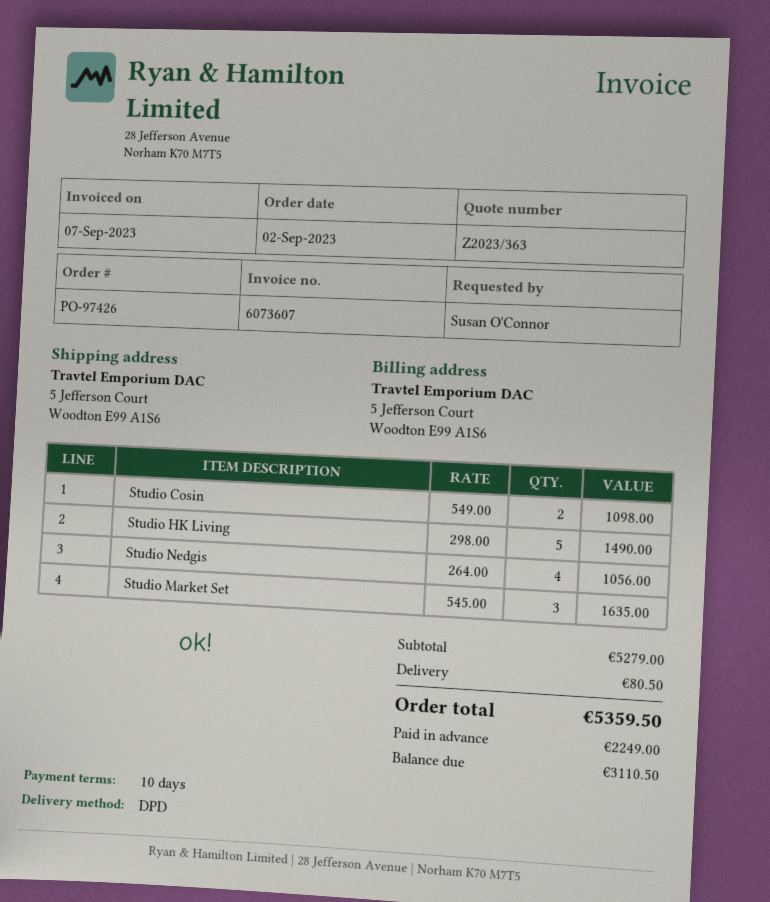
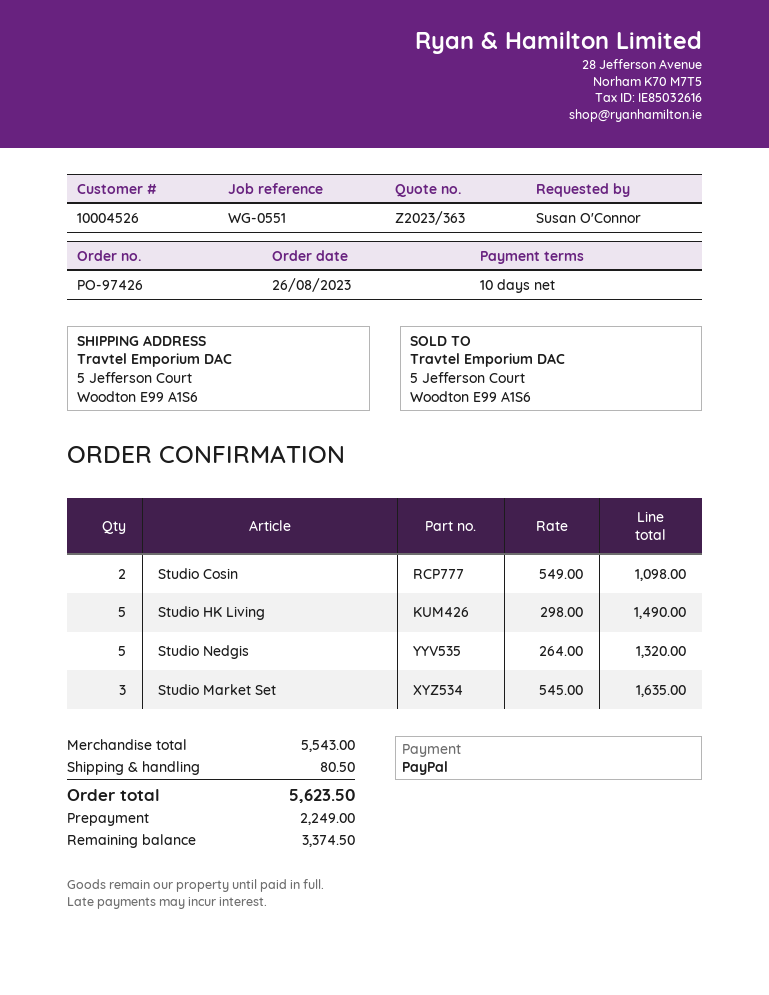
order date: 2023-09-02 -> 2023-08-26
Studio Nedgis: 4 x 264.00 = 1056.00 -> 5 x 264.00 = 1320.00
subtotal: 5279.00 -> 5543.00
total: 5359.50 -> 5623.50
balance: 3110.50 -> 3374.50

